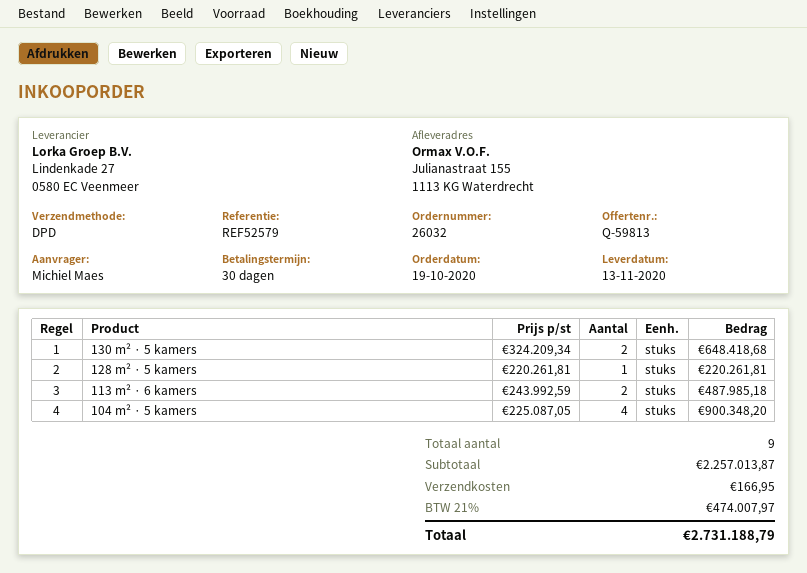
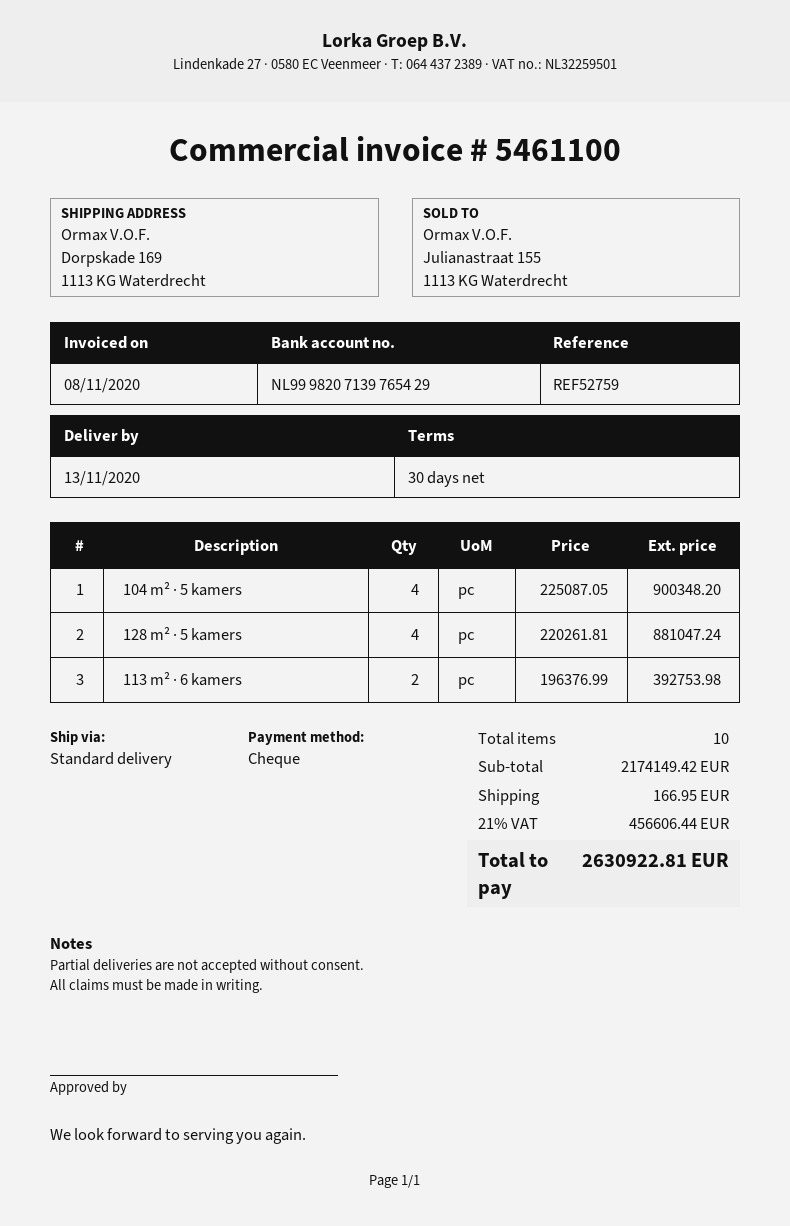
reference: REF52579 -> REF52759
shipping method: DPD -> standard
ship to: Julianastraat 155, 1113 KG Waterdrecht -> Dorpskade 169, 1113 KG Waterdrecht
130 m² · 5 kamers: 2 x 324209.34 = 648418.68 -> none
128 m² · 5 kamers: 1 x 220261.81 = 220261.81 -> 4 x 220261.81 = 881047.24
113 m² · 6 kamers: 2 x 243992.59 = 487985.18 -> 2 x 196376.99 = 392753.98
total quantity: 9 -> 10
subtotal: 2257013.87 -> 2174149.42
tax: 21% = 474007.97 -> 21% = 456606.44
total: 2731188.79 -> 2630922.81

